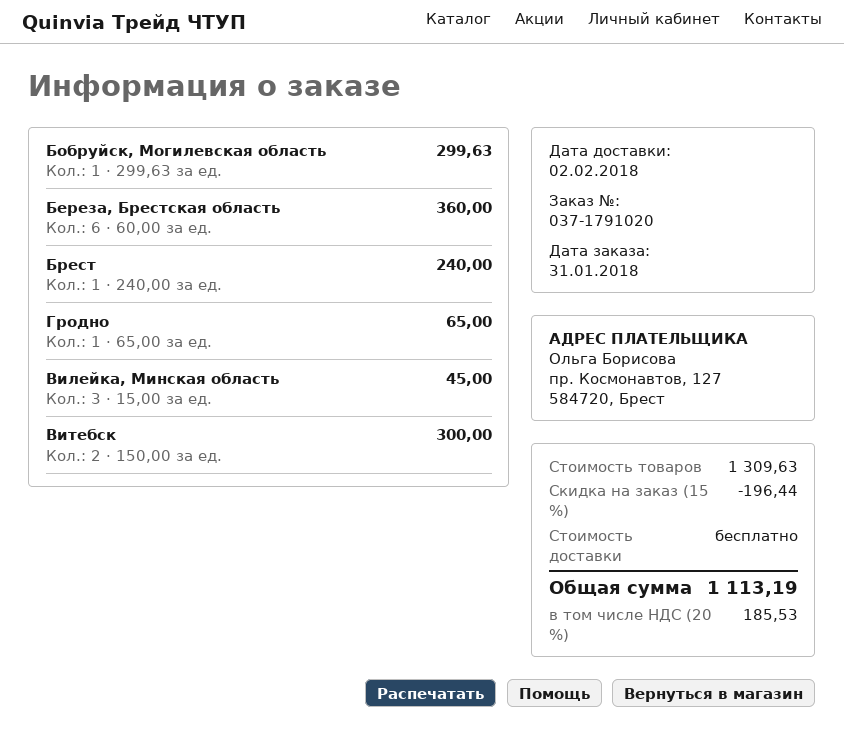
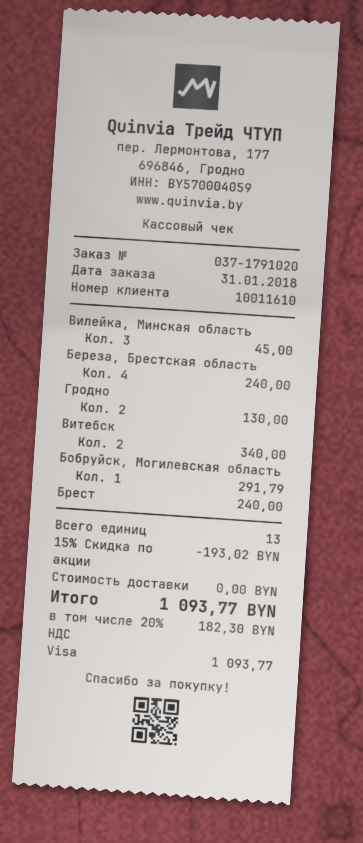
Бобруйск, Могилевская область: 1 for 299.63 -> 1 for 291.79
Береза, Брестская область: 6 for 360.00 -> 4 for 240.00
Гродно: 1 for 65.00 -> 2 for 130.00
Витебск: 2 for 300.00 -> 2 for 340.00
discount: 15% = 196.44 -> 15% = 193.02
tax: 20% = 185.53 -> 20% = 182.30
total: 1113.19 -> 1093.77

